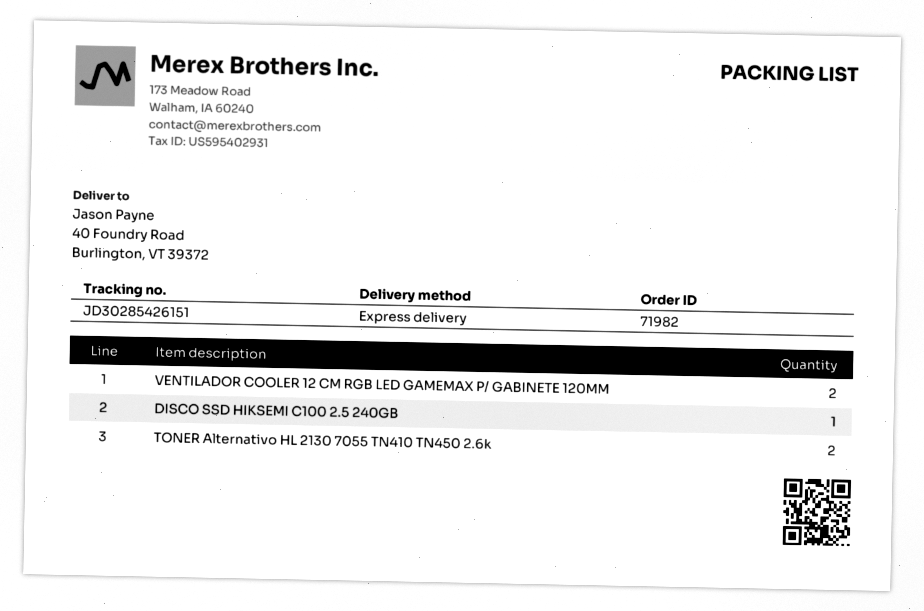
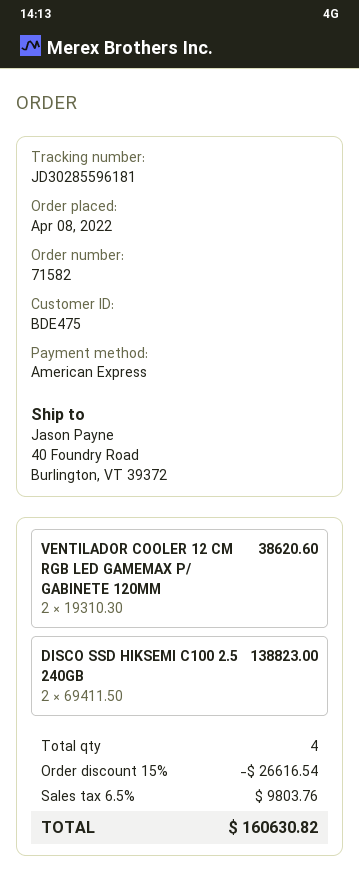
order number: 71982 -> 71582
tracking number: JD30285426151 -> JD30285596181
DISCO SSD HIKSEMI C100 2.5 240GB: 1 -> 2
TONER Alternativo HL 2130 7055 TN410 TN450 2.6k: 2 -> none

